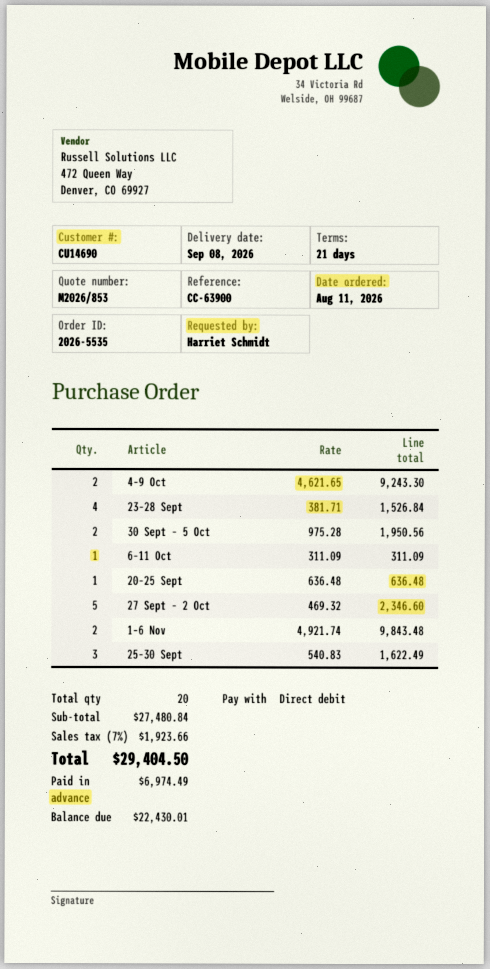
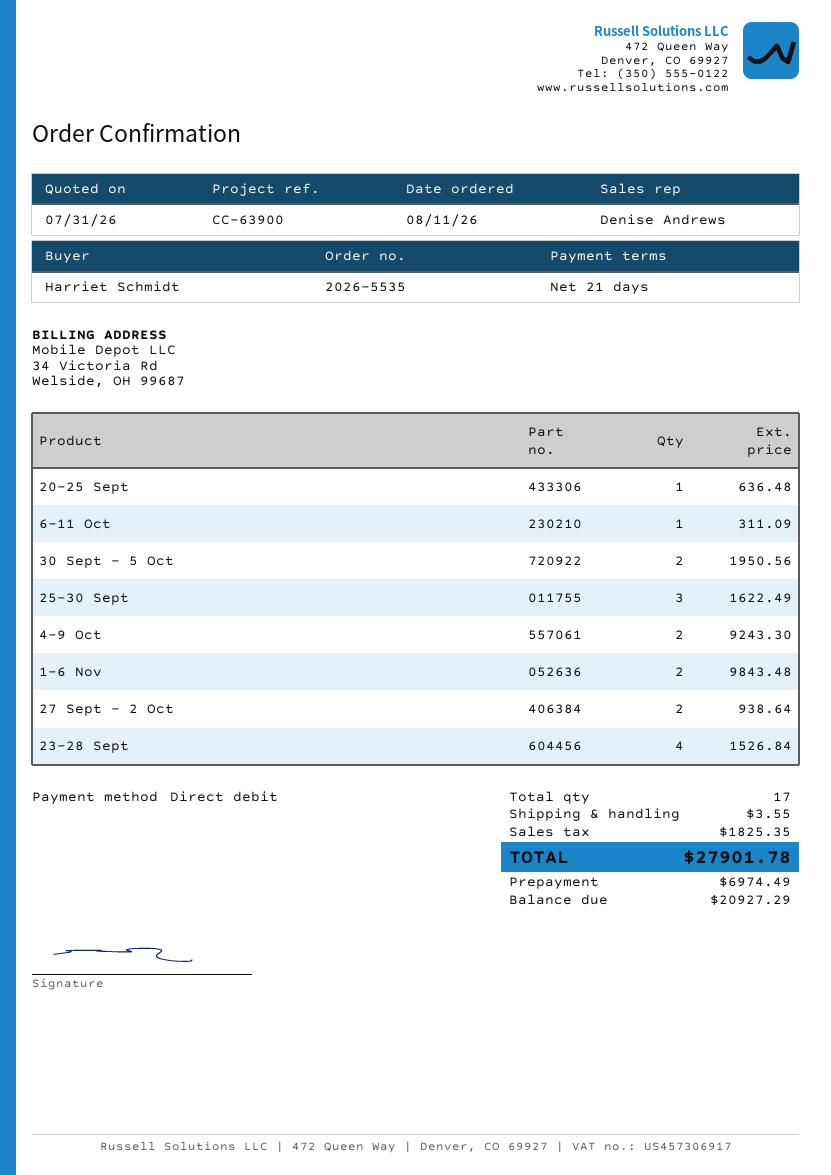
27 Sept – 2 Oct: 5 for 2346.60 -> 2 for 938.64
total quantity: 20 -> 17
shipping: none -> 3.55
tax: 1923.66 -> 1825.35
total: 29404.50 -> 27901.78
balance: 22430.01 -> 20927.29

